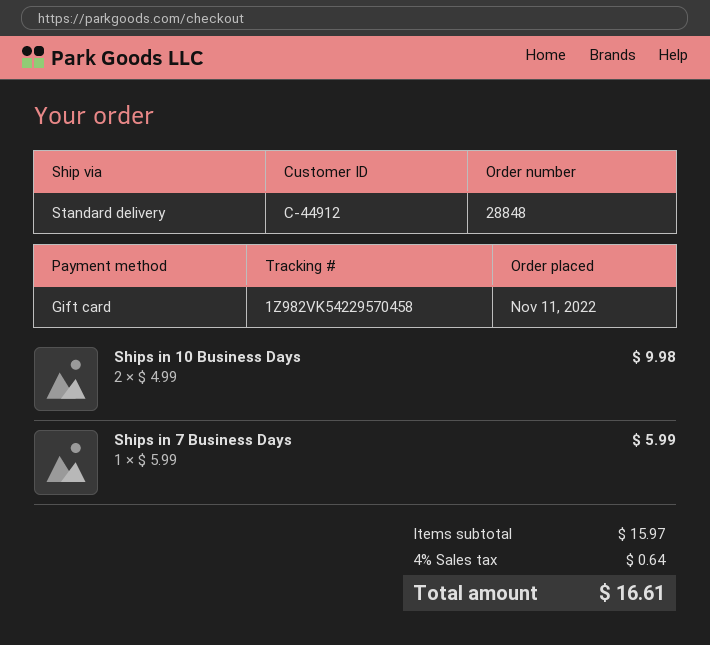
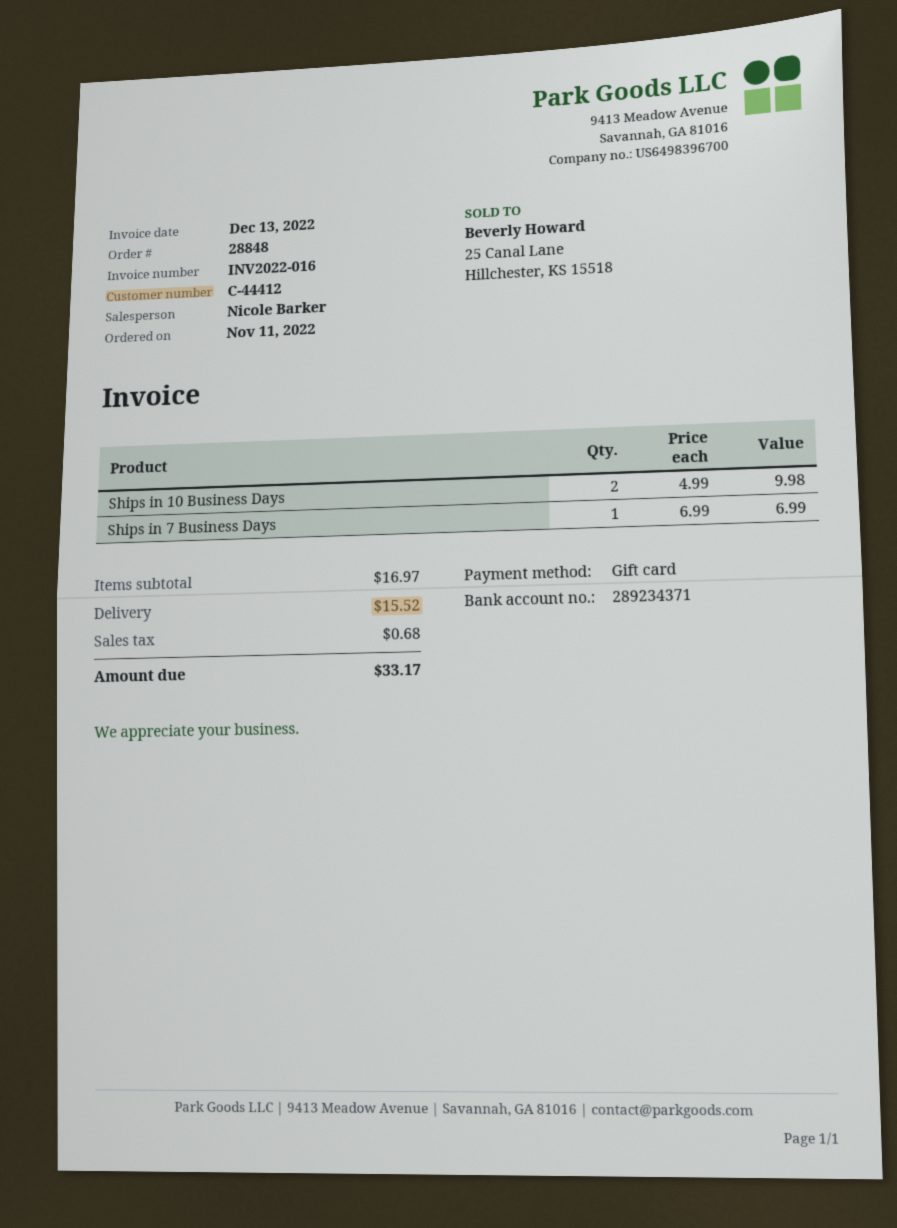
customer number: C-44912 -> C-44412
Ships in 7 Business Days: 1 x 5.99 = 5.99 -> 1 x 6.99 = 6.99
subtotal: 15.97 -> 16.97
shipping: none -> 15.52
tax: 0.64 -> 0.68
total: 16.61 -> 33.17

